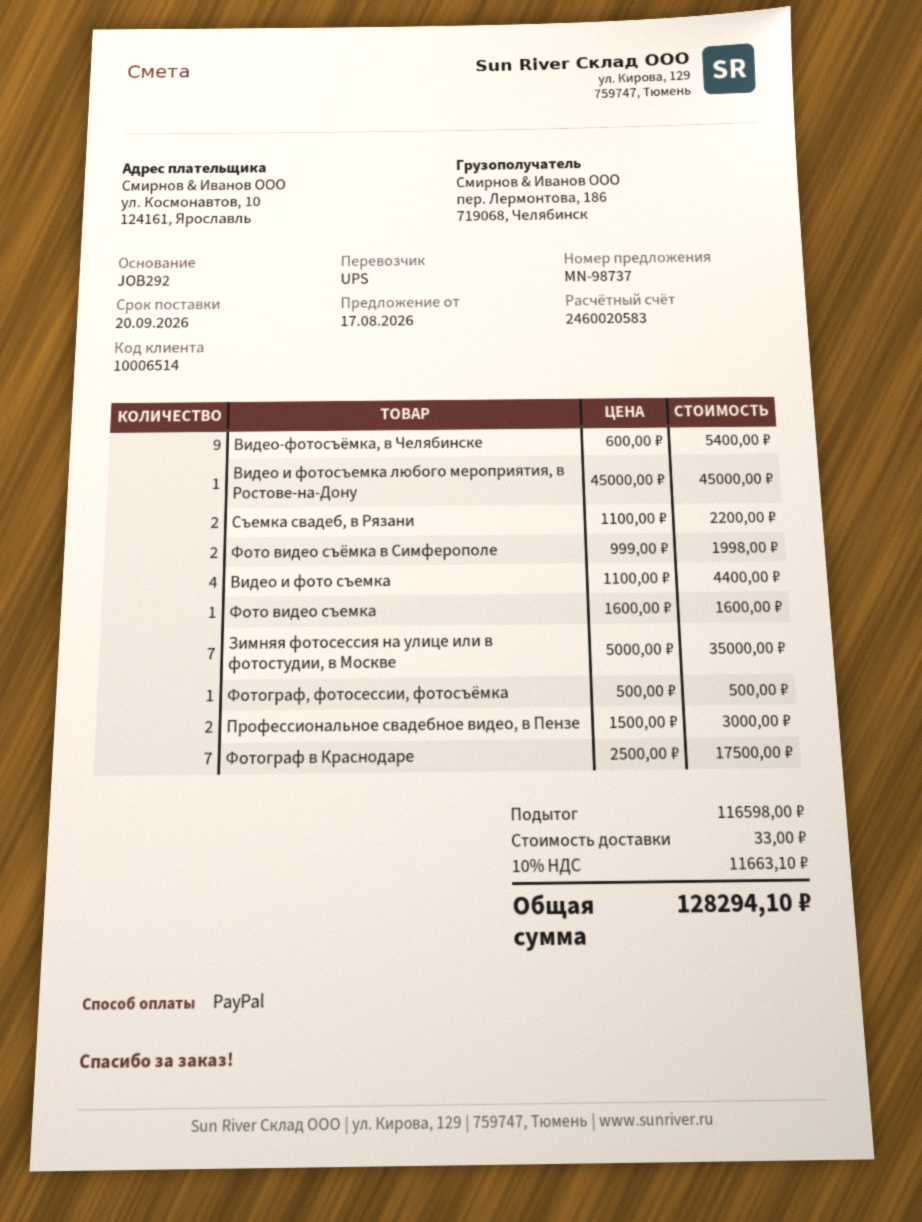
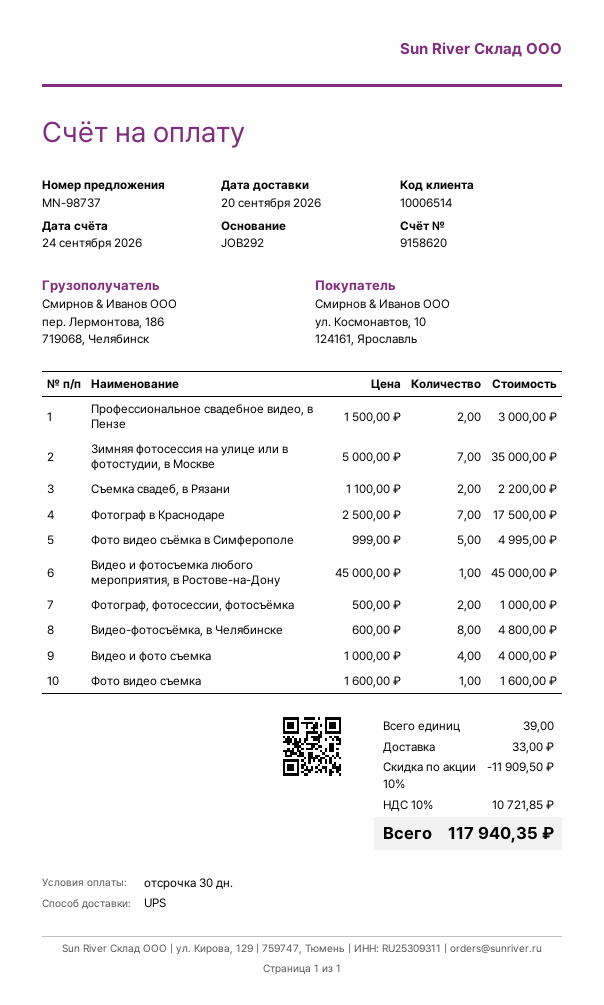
Видео-фотосъёмка, в Челябинске: 9 x 600.00 = 5400.00 -> 8 x 600.00 = 4800.00
Фото видео съёмка в Симферополе: 2 x 999.00 = 1998.00 -> 5 x 999.00 = 4995.00
Видео и фото съемка: 4 x 1100.00 = 4400.00 -> 4 x 1000.00 = 4000.00
Фотограф, фотосессии, фотосъёмка: 1 x 500.00 = 500.00 -> 2 x 500.00 = 1000.00
discount: none -> 10% = 11909.50
tax: 10% = 11663.10 -> 10% = 10721.85
total: 128294.10 -> 117940.35

